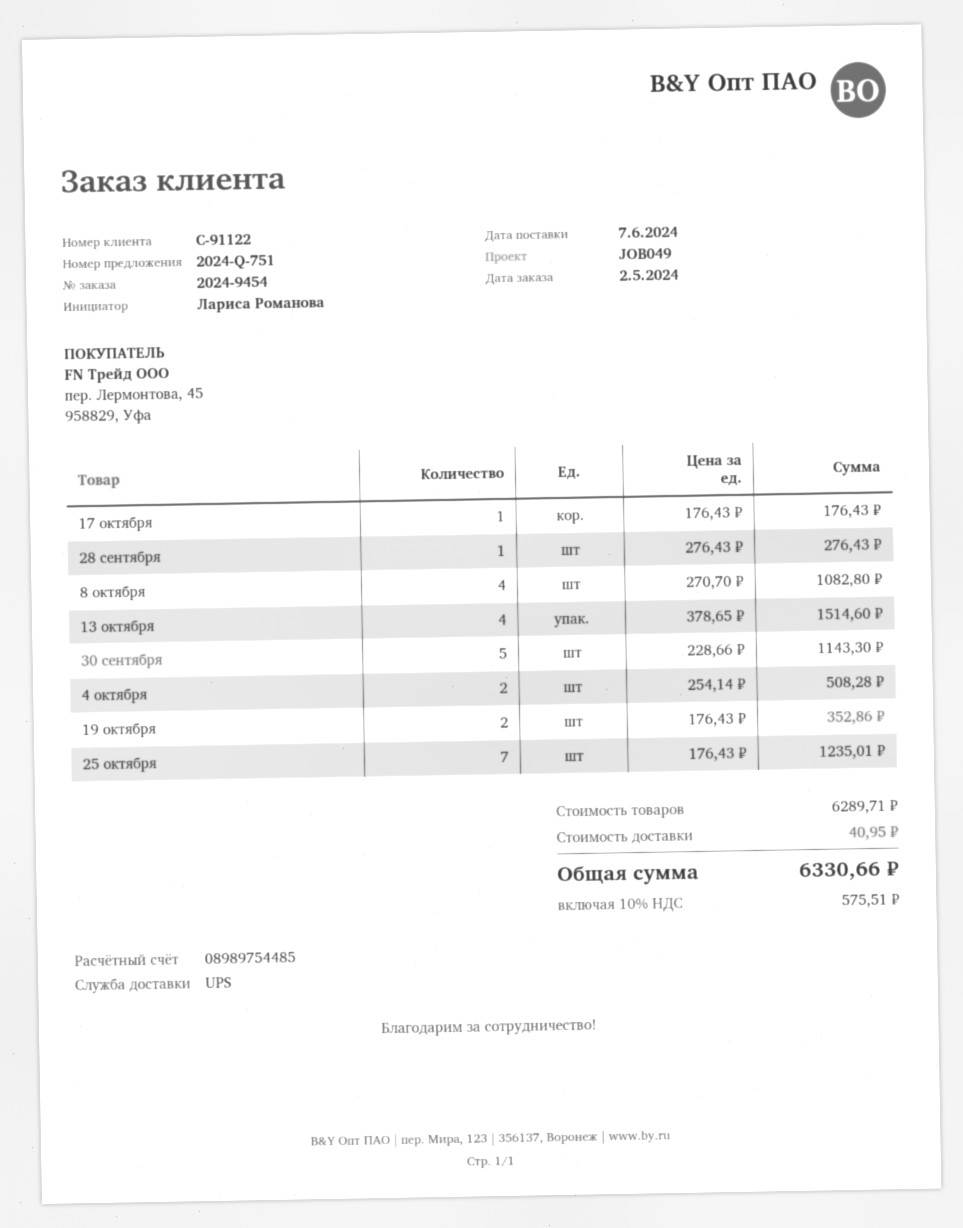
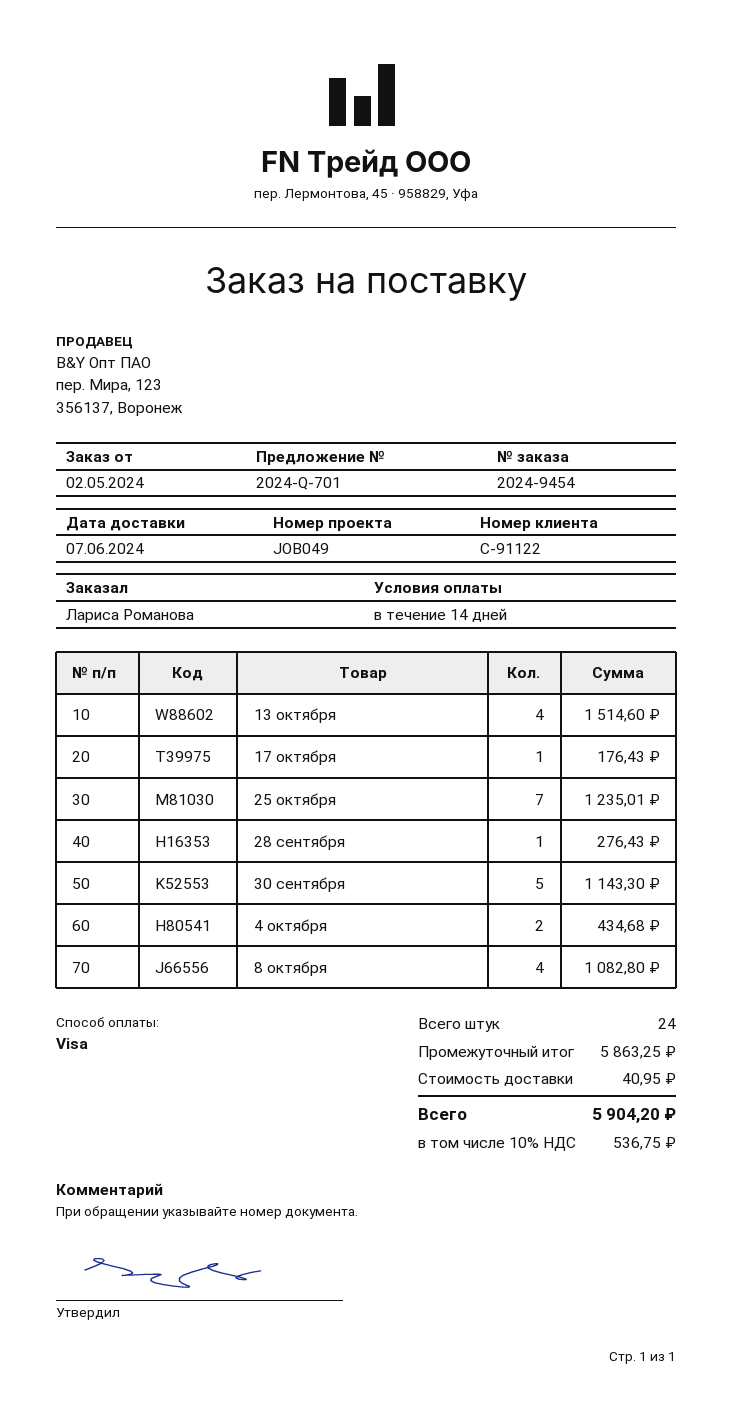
quote number: 2024-Q-751 -> 2024-Q-701
4 октября: 2 for 508.28 -> 2 for 434.68
19 октября: 2 for 352.86 -> none
subtotal: 6289.71 -> 5863.25
tax: 10% = 575.51 -> 10% = 536.75
total: 6330.66 -> 5904.20

